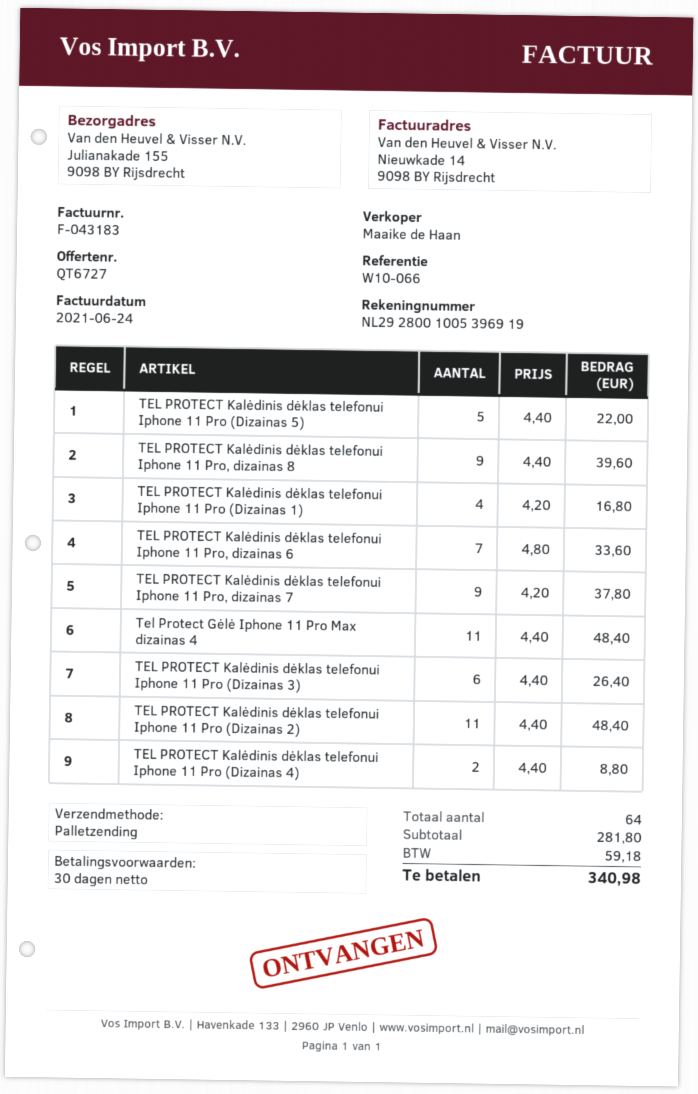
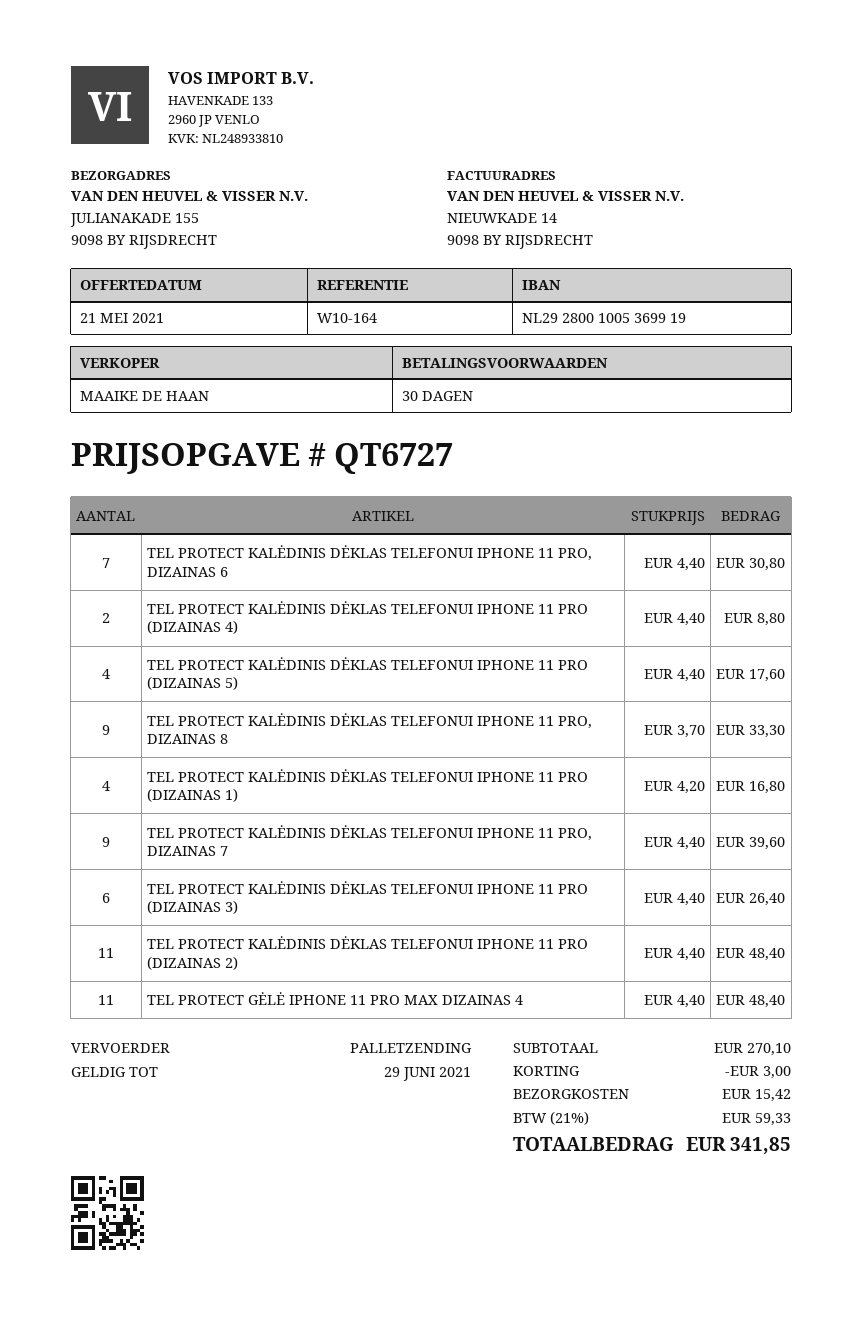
reference: W10-066 -> W10-164
bank account: NL2928001005396919 -> NL2928001005369919
TEL PROTECT Kalėdinis dėklas telefonui Iphone 11 Pro (Dizainas 5): 5 x 4.40 = 22.00 -> 4 x 4.40 = 17.60
TEL PROTECT Kalėdinis dėklas telefonui Iphone 11 Pro, dizainas 8: 9 x 4.40 = 39.60 -> 9 x 3.70 = 33.30
TEL PROTECT Kalėdinis dėklas telefonui Iphone 11 Pro, dizainas 6: 7 x 4.80 = 33.60 -> 7 x 4.40 = 30.80
TEL PROTECT Kalėdinis dėklas telefonui Iphone 11 Pro, dizainas 7: 9 x 4.20 = 37.80 -> 9 x 4.40 = 39.60
subtotal: 281.80 -> 270.10
discount: none -> 3.00
shipping: none -> 15.42
tax: 59.18 -> 59.33
total: 340.98 -> 341.85

